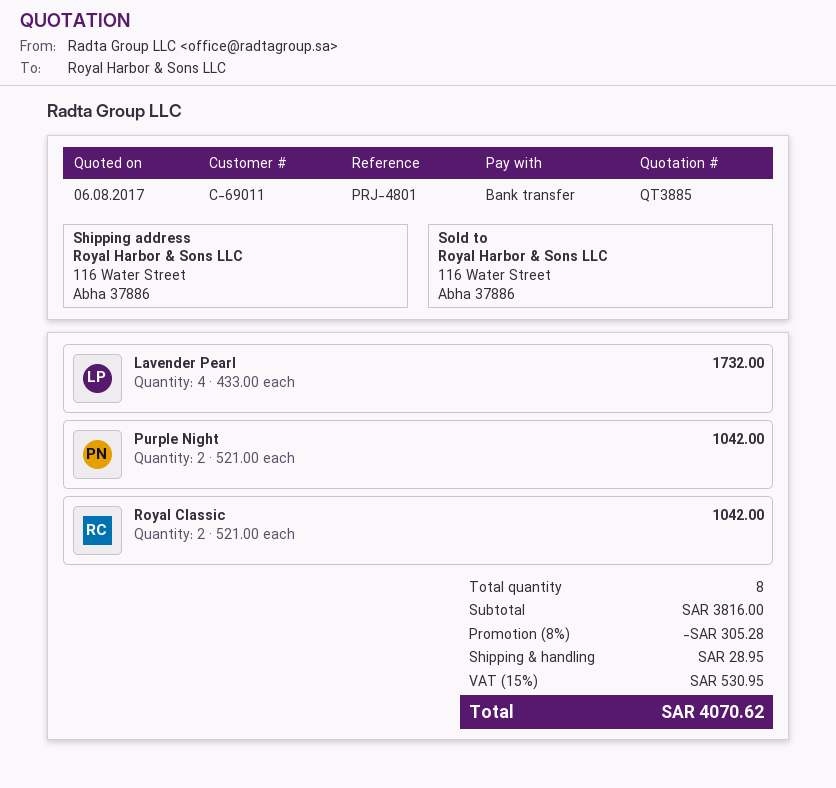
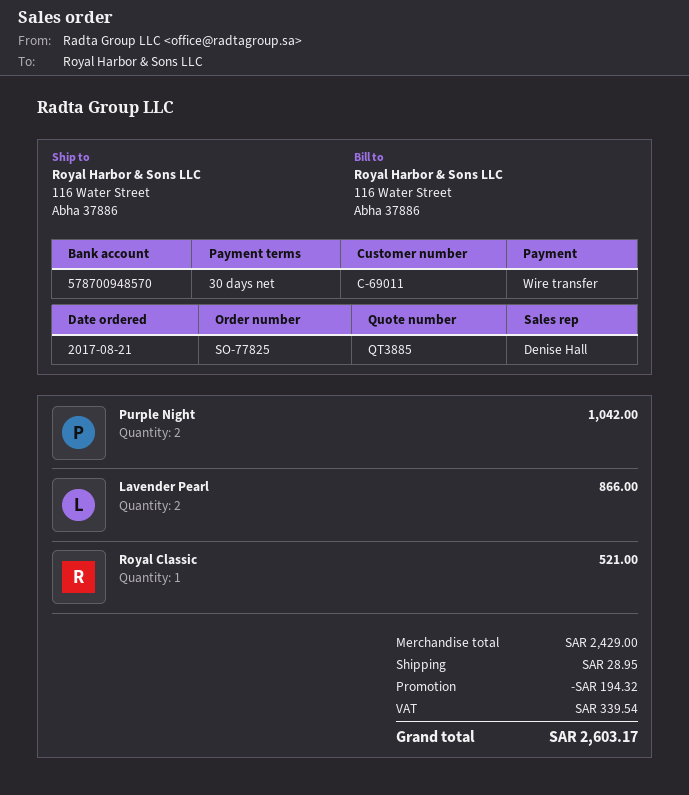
Lavender Pearl: 4 for 1732.00 -> 2 for 866.00
Royal Classic: 2 for 1042.00 -> 1 for 521.00
subtotal: 3816.00 -> 2429.00
discount: 305.28 -> 194.32
tax: 530.95 -> 339.54
total: 4070.62 -> 2603.17

